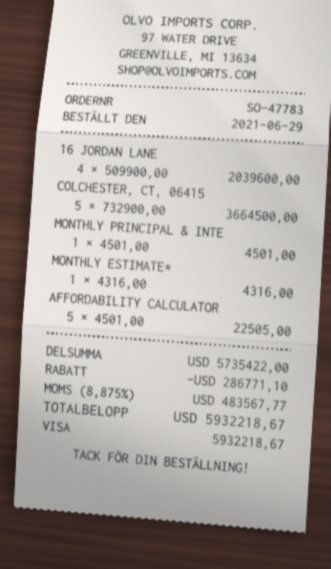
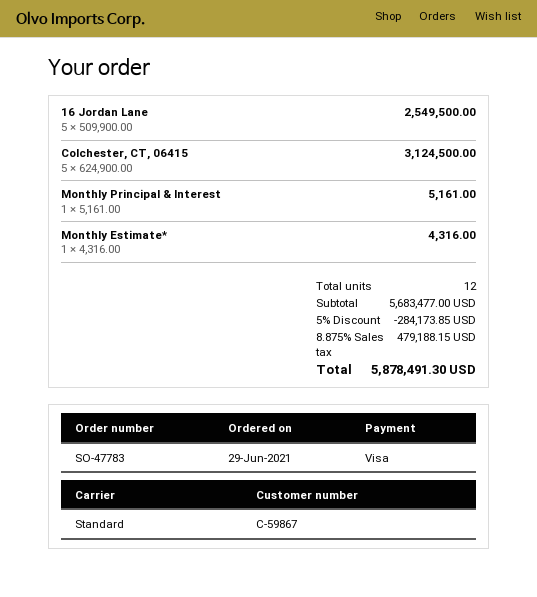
16 JORDAN LANE: 4 x 509900.00 = 2039600.00 -> 5 x 509900.00 = 2549500.00
COLCHESTER, CT, 06415: 5 x 732900.00 = 3664500.00 -> 5 x 624900.00 = 3124500.00
MONTHLY PRINCIPAL & INTE: 1 x 4501.00 = 4501.00 -> 1 x 5161.00 = 5161.00
AFFORDABILITY CALCULATOR: 5 x 4501.00 = 22505.00 -> none
subtotal: 5735422.00 -> 5683477.00
discount: 286771.10 -> 284173.85
tax: 8.875% = 483567.77 -> 8.875% = 479188.15
total: 5932218.67 -> 5878491.30

